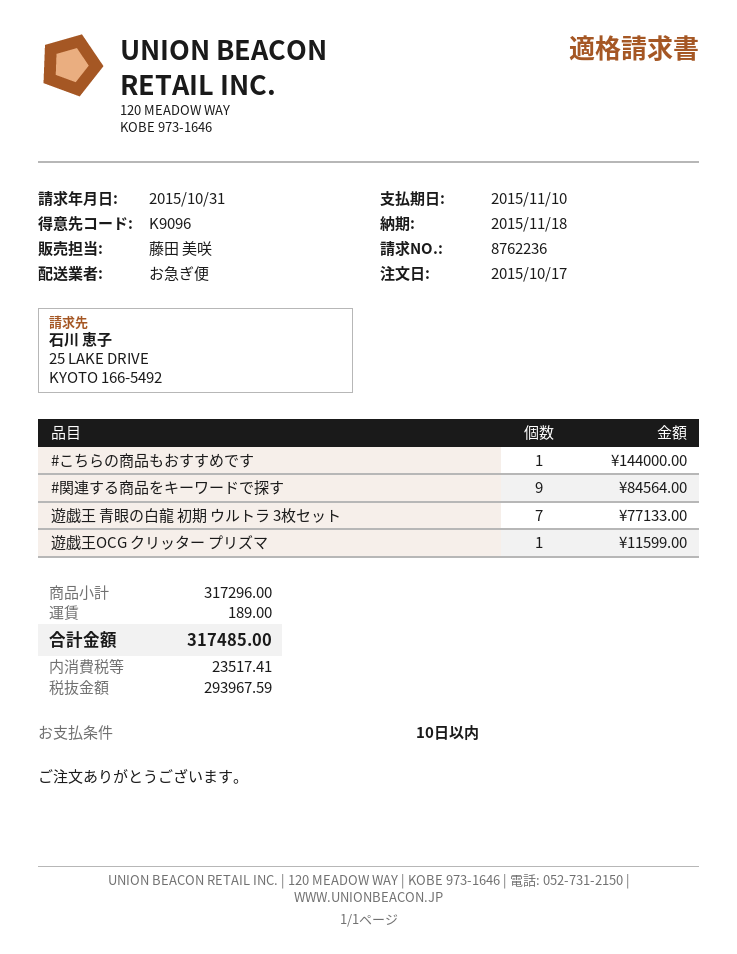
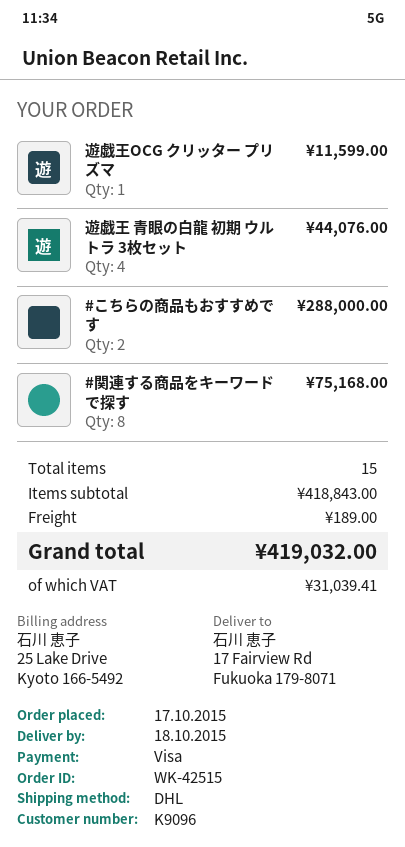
delivery date: 2015-11-18 -> 2015-10-18
shipping method: express -> DHL
#こちらの商品もおすすめです: 1 for 144000.00 -> 2 for 288000.00
#関連する商品をキーワードで探す: 9 for 84564.00 -> 8 for 75168.00
遊戯王 青眼の白龍 初期 ウルトラ 3枚セット: 7 for 77133.00 -> 4 for 44076.00
subtotal: 317296.00 -> 418843.00
tax: 23517.41 -> 31039.41
total: 317485.00 -> 419032.00

